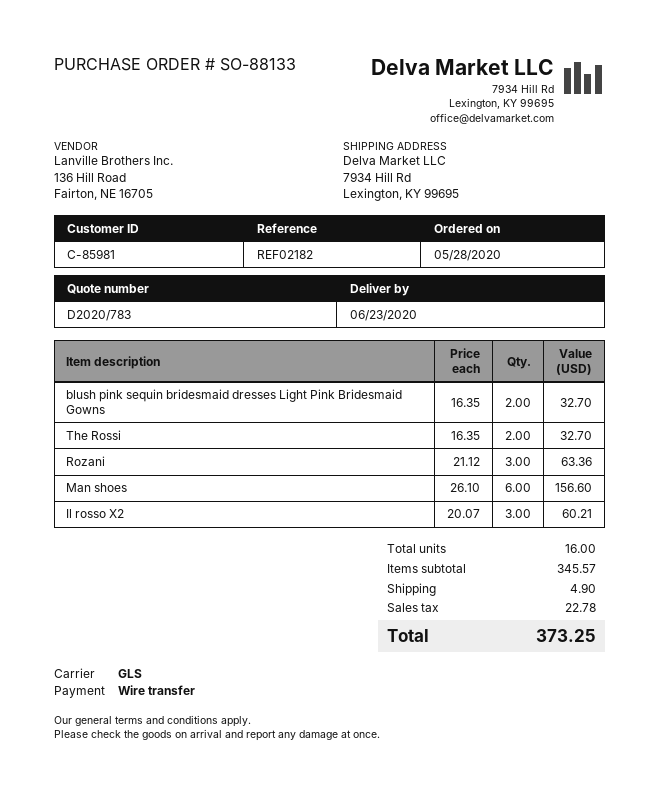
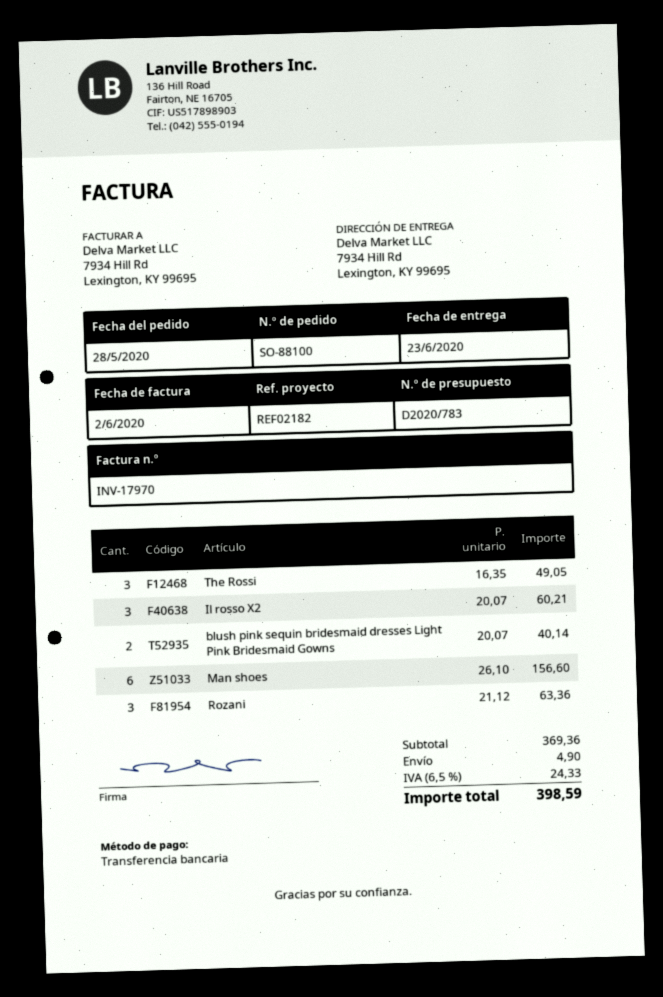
order number: SO-88133 -> SO-88100
blush pink sequin bridesmaid dresses Light Pink Bridesmaid Gowns: 2 x 16.35 = 32.70 -> 2 x 20.07 = 40.14
The Rossi: 2 x 16.35 = 32.70 -> 3 x 16.35 = 49.05
subtotal: 345.57 -> 369.36
tax: 22.78 -> 24.33
total: 373.25 -> 398.59

